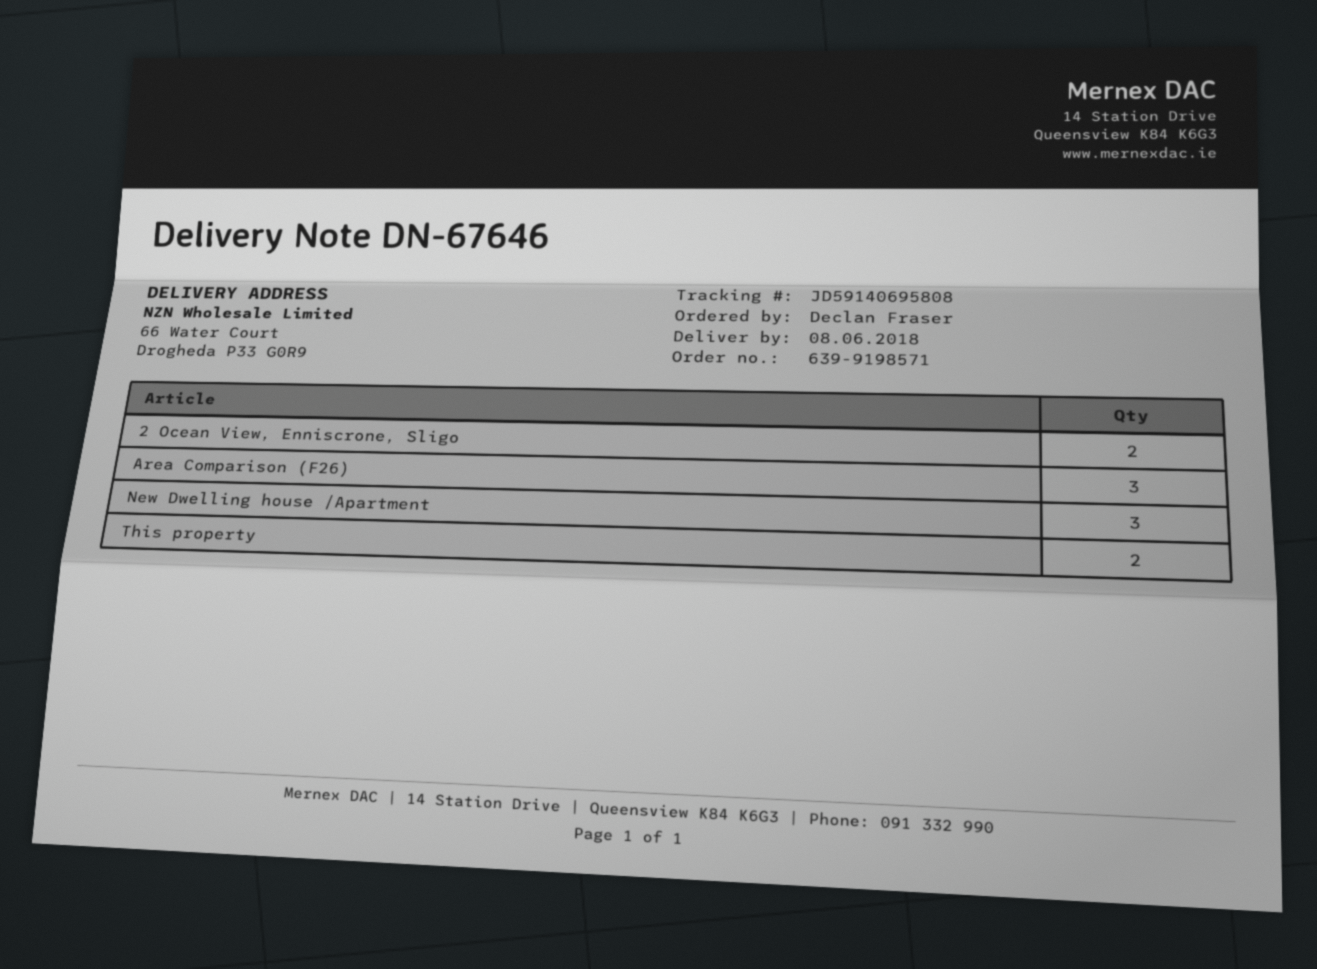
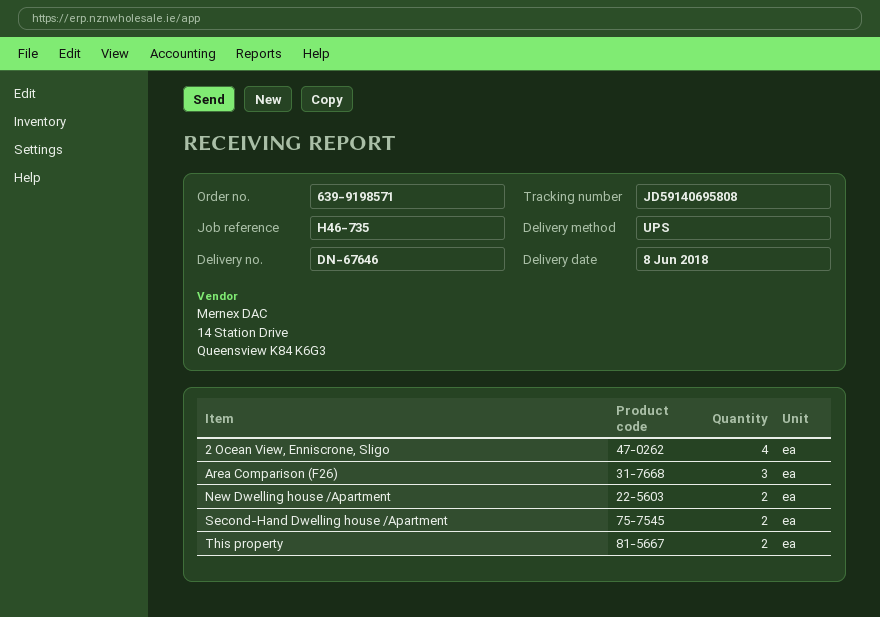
2 Ocean View, Enniscrone, Sligo: 2 -> 4
New Dwelling house /Apartment: 3 -> 2
Second-Hand Dwelling house /Apartment: none -> 2

